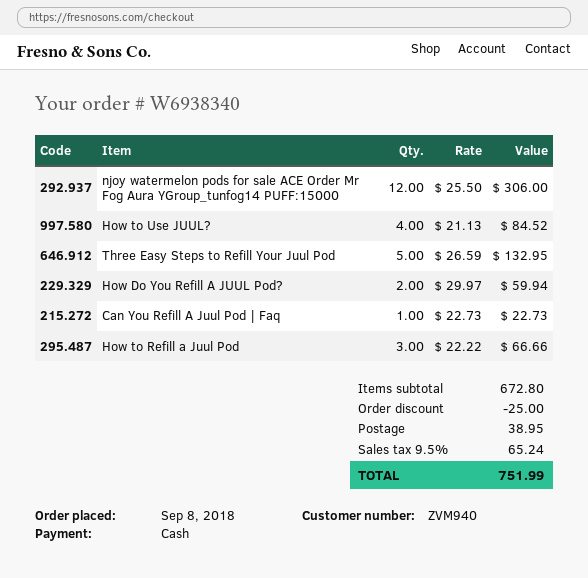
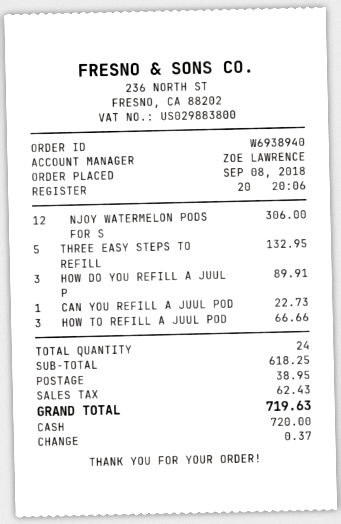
order number: W6938340 -> W6938940
How to Use JUUL?: 4 for 84.52 -> none
How Do You Refill A JUUL Pod?: 2 for 59.94 -> 3 for 89.91
subtotal: 672.80 -> 618.25
discount: 25.00 -> none
tax: 65.24 -> 62.43
total: 751.99 -> 719.63

